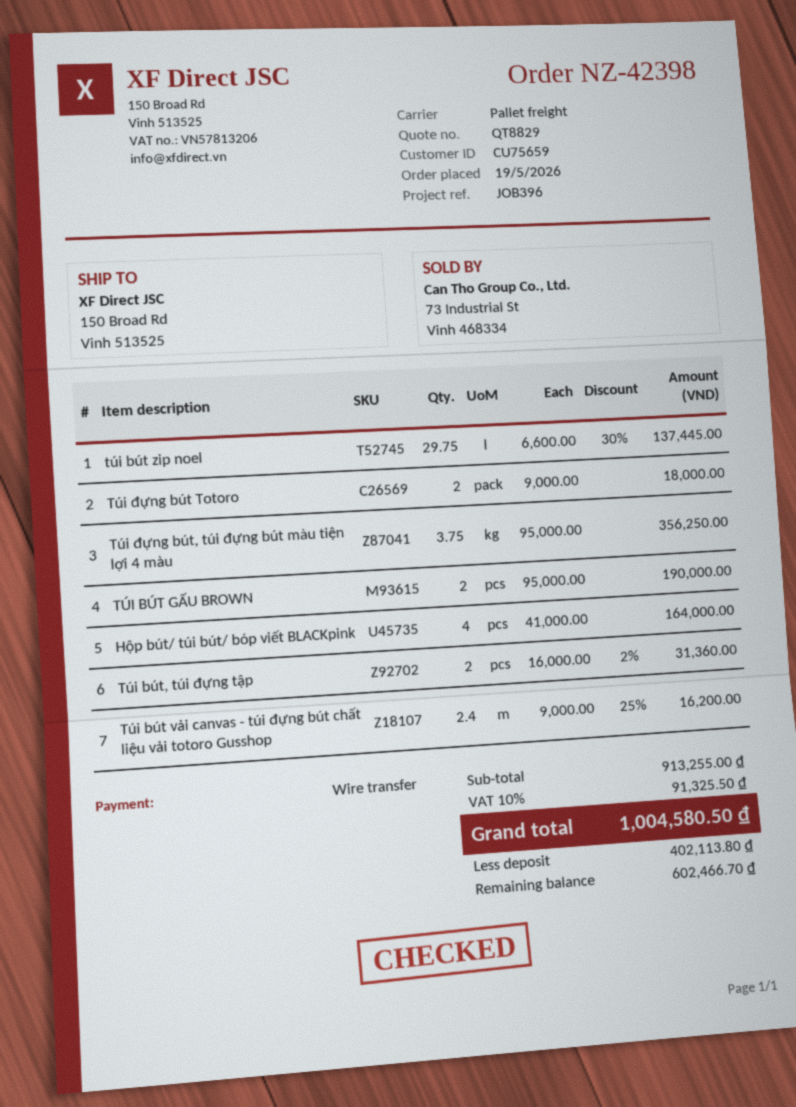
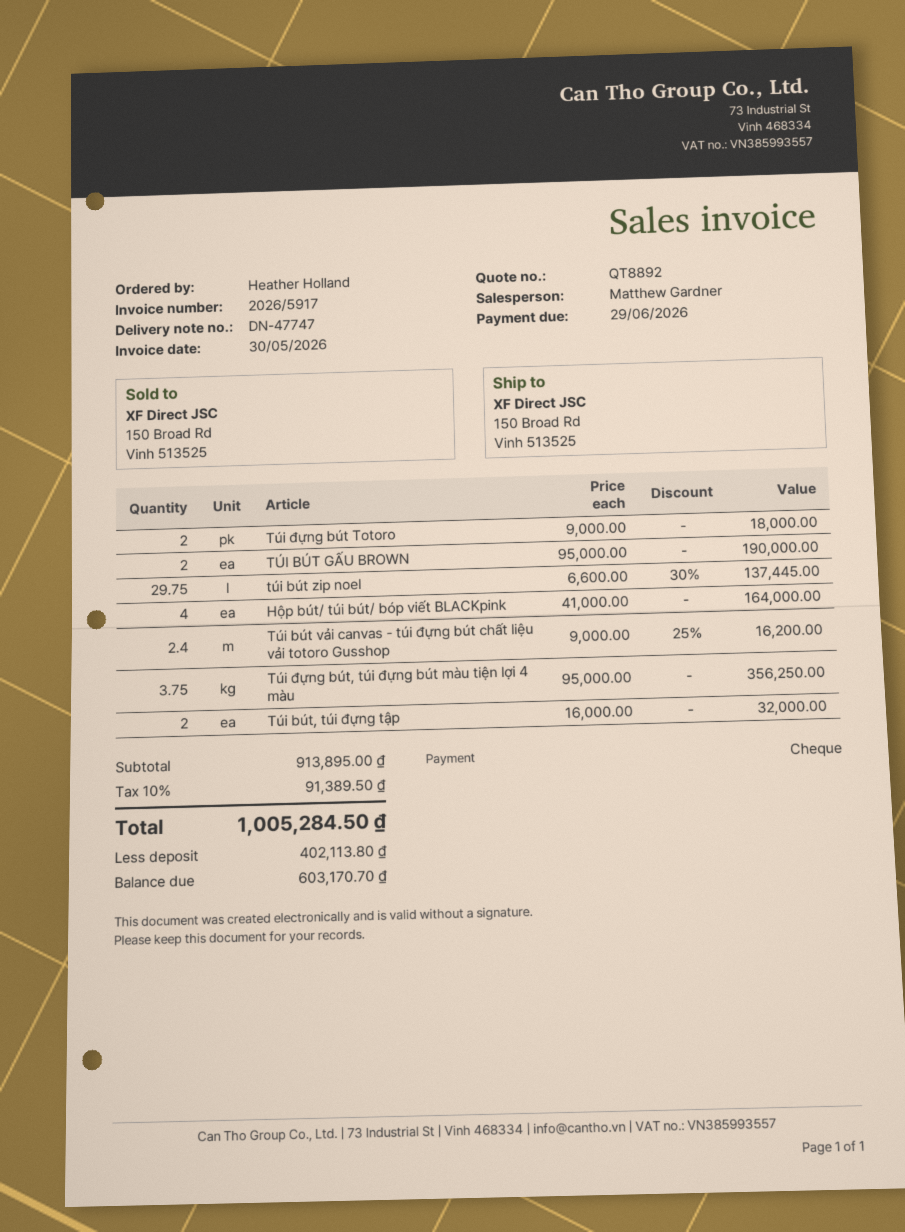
quote number: QT8829 -> QT8892
payment method: bank transfer -> cheque
Túi bút, túi đựng tập: 2 x 16000.00 - 2% = 31360.00 -> 2 x 16000.00 = 32000.00
subtotal: 913255.00 -> 913895.00
tax: 10% = 91325.50 -> 10% = 91389.50
total: 1004580.50 -> 1005284.50
balance: 602466.70 -> 603170.70

